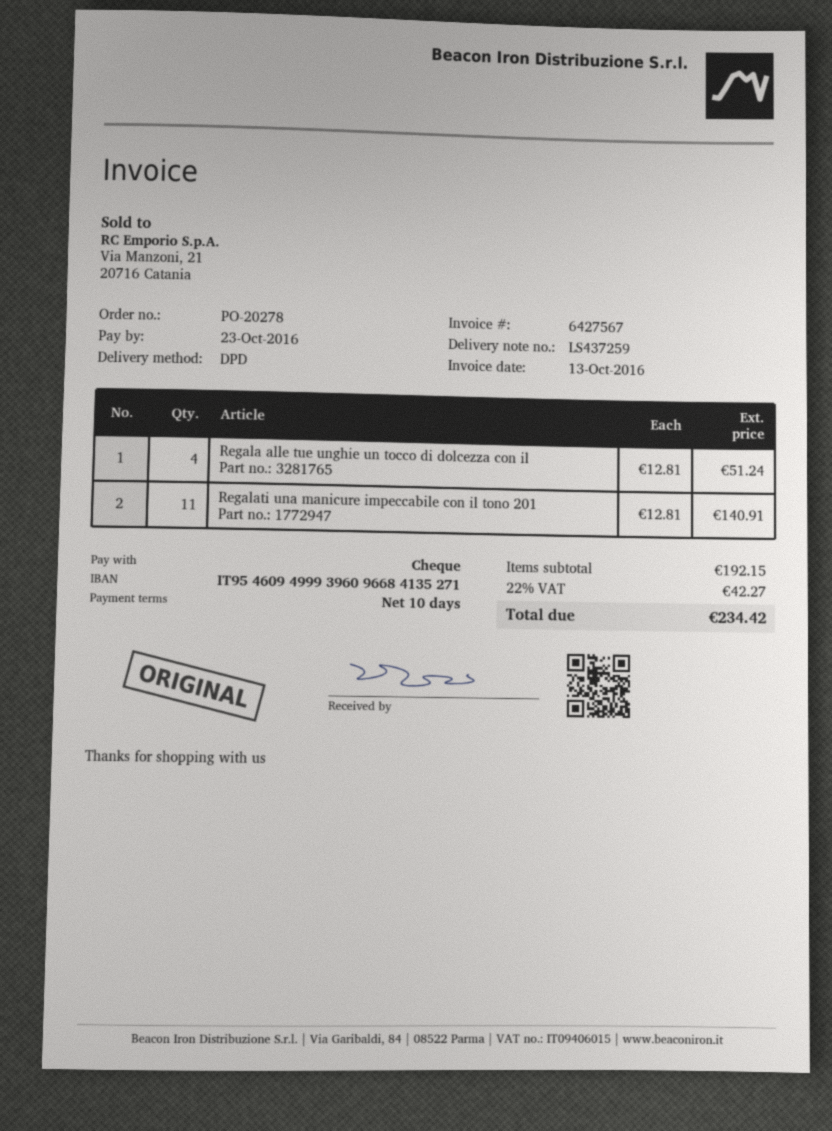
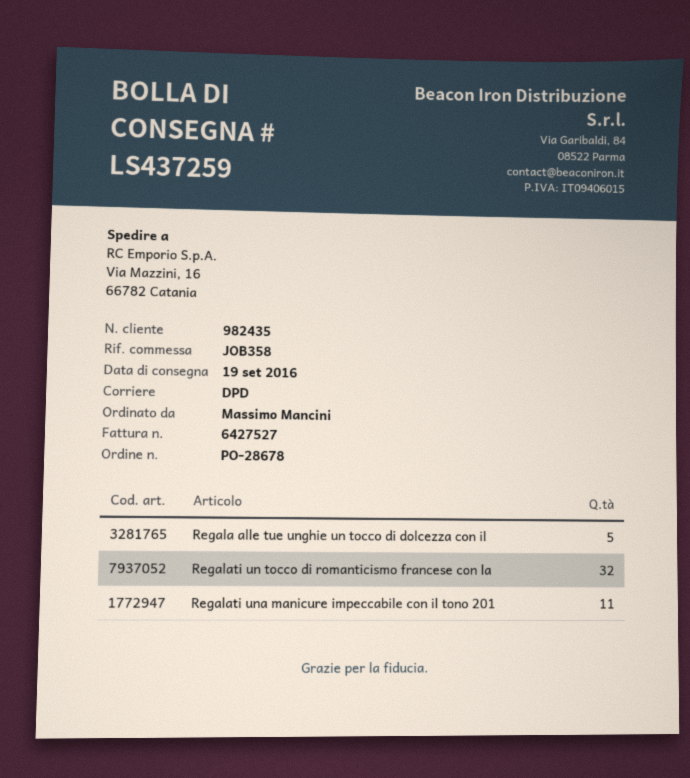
order number: PO-20278 -> PO-28678
invoice number: 6427567 -> 6427527
Regala alle tue unghie un tocco di dolcezza con il: 4 -> 5
Regalati un tocco di romanticismo francese con la: none -> 32

